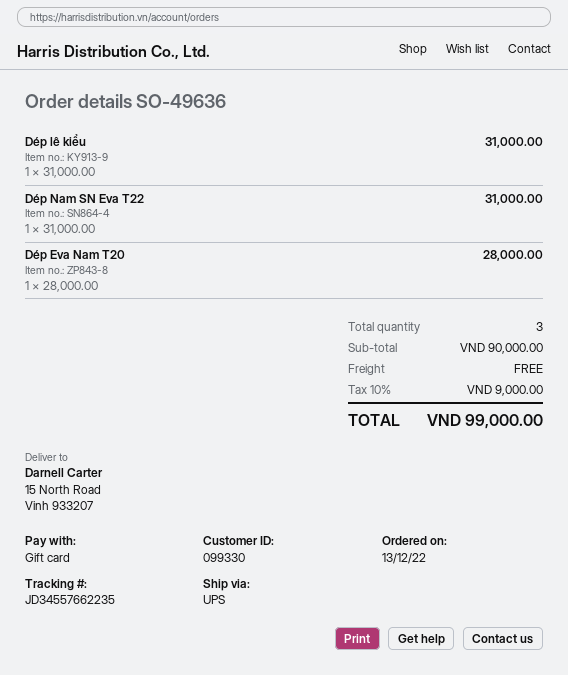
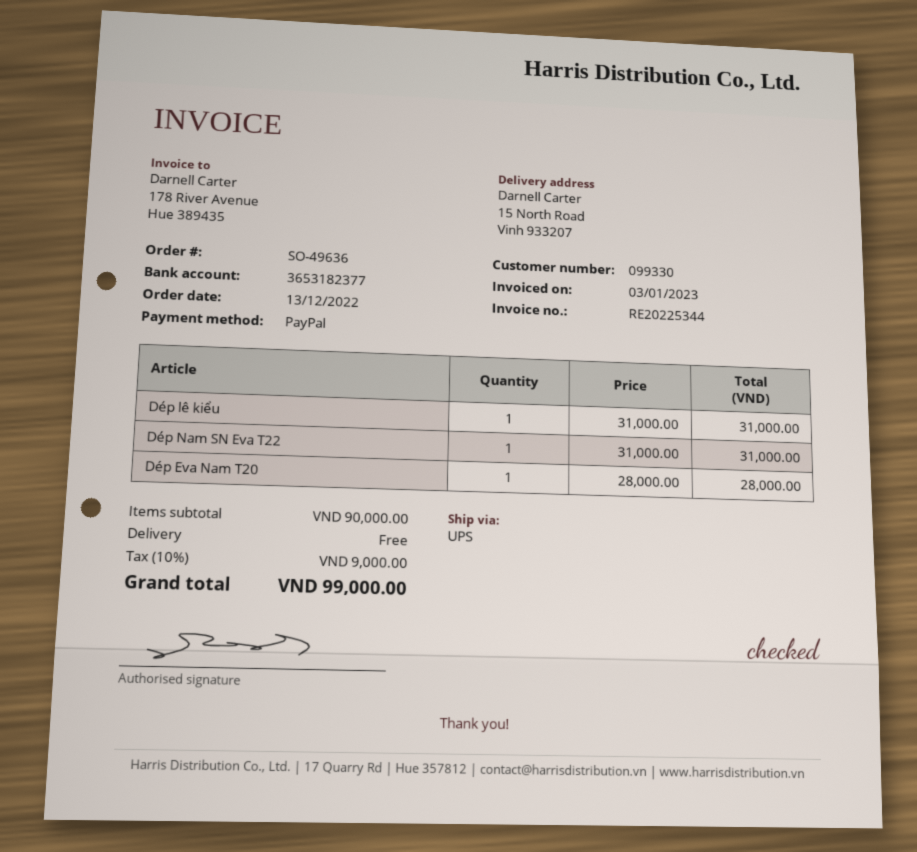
payment method: gift card -> PayPal

